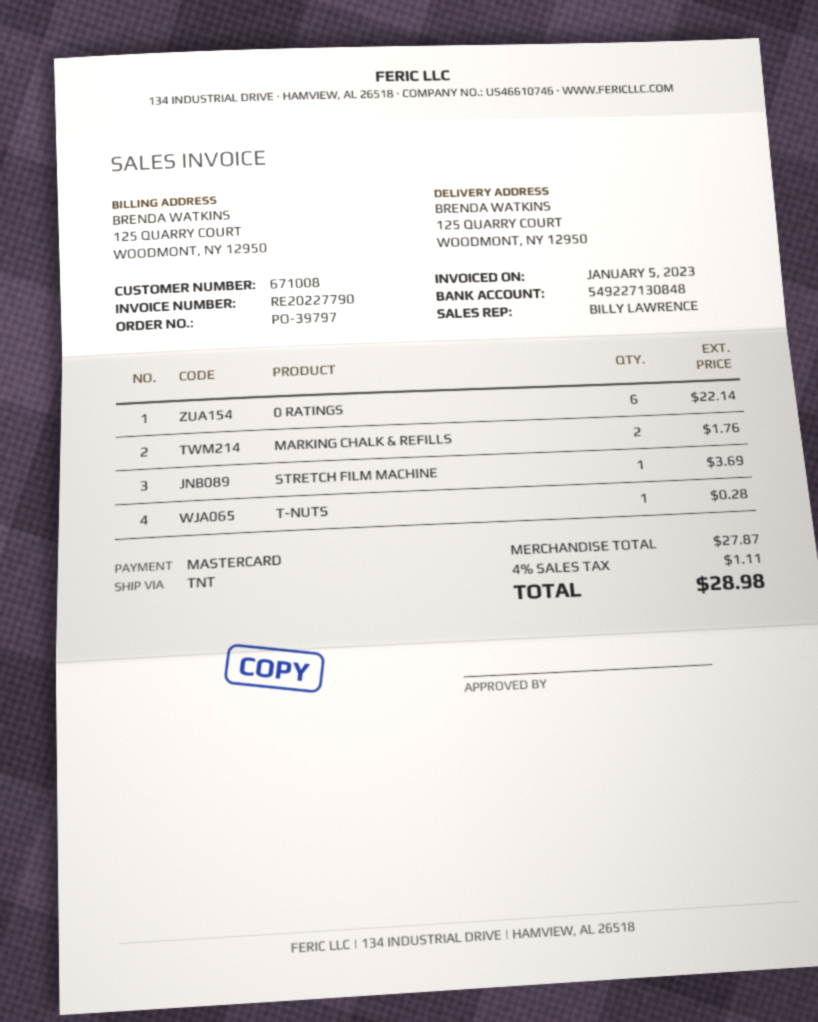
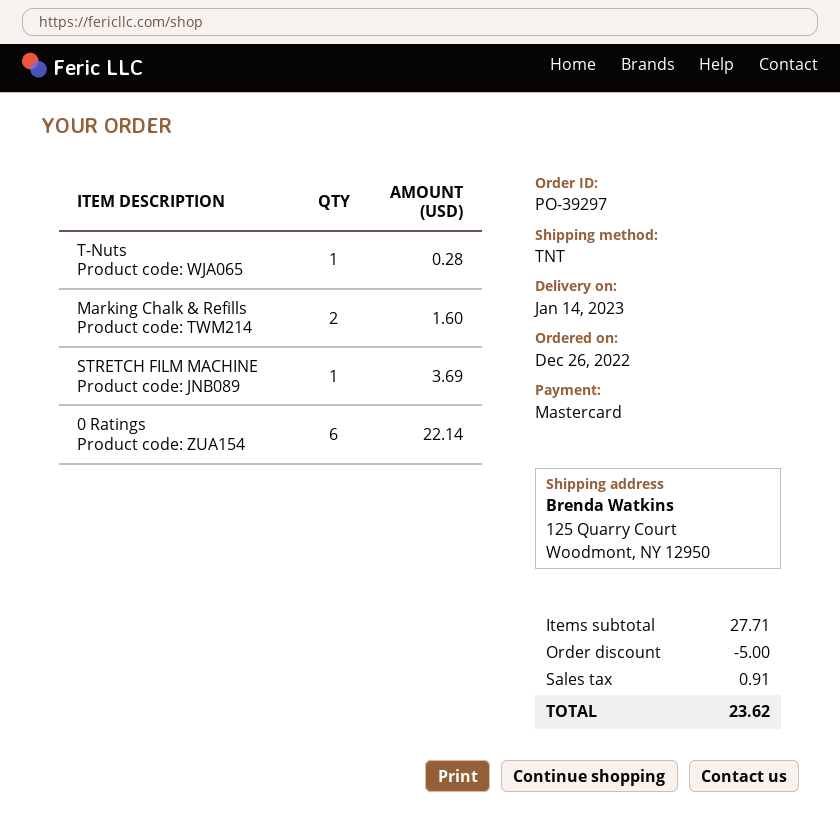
order number: PO-39797 -> PO-39297
MARKING CHALK & REFILLS: 2 for 1.76 -> 2 for 1.60
subtotal: 27.87 -> 27.71
discount: none -> 5.00
tax: 1.11 -> 0.91
total: 28.98 -> 23.62

